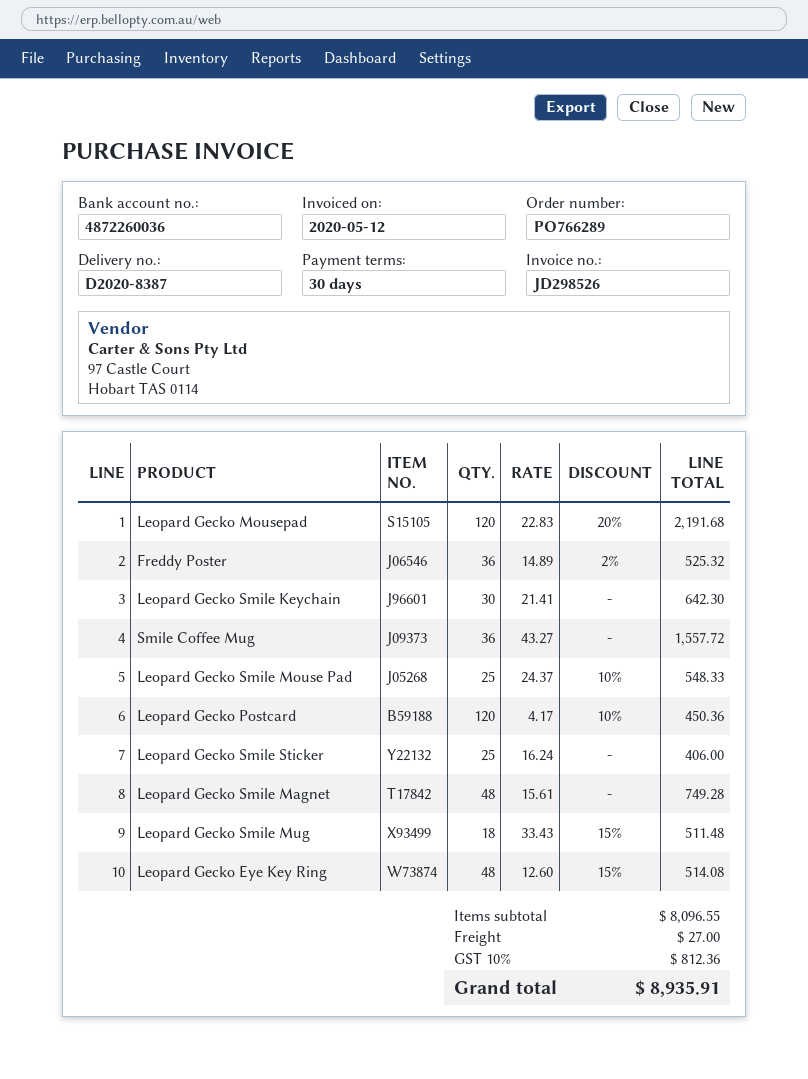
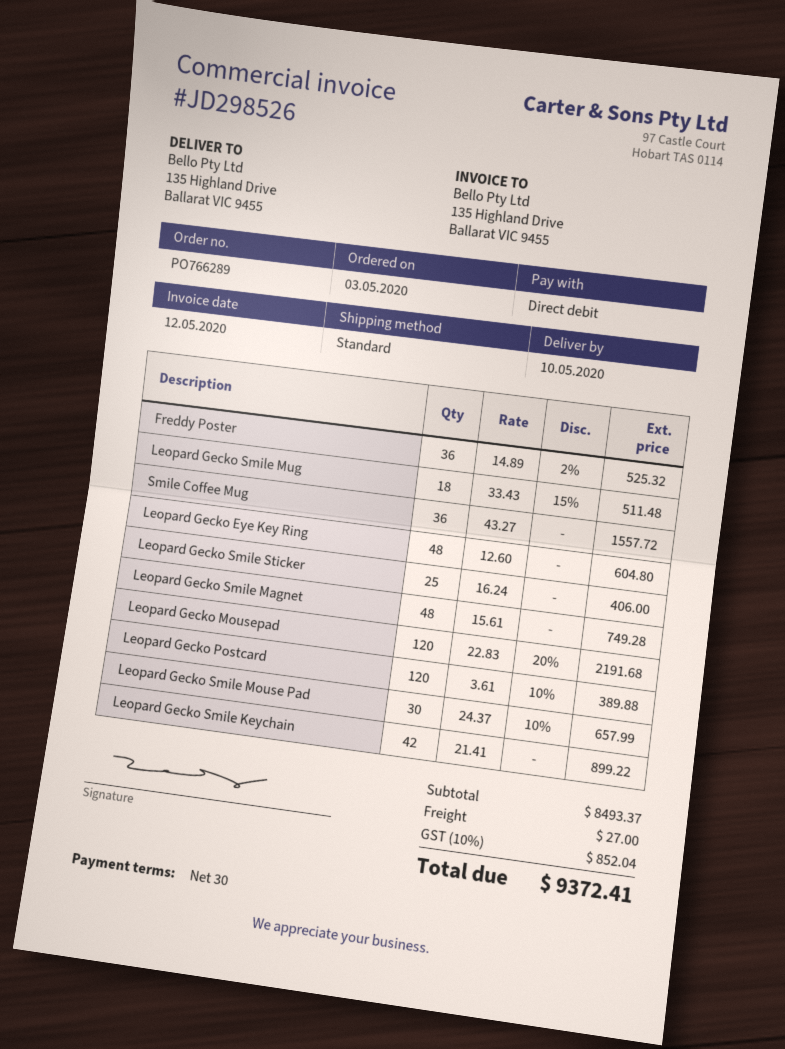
Leopard Gecko Smile Keychain: 30 x 21.41 = 642.30 -> 42 x 21.41 = 899.22
Leopard Gecko Smile Mouse Pad: 25 x 24.37 - 10% = 548.33 -> 30 x 24.37 - 10% = 657.99
Leopard Gecko Postcard: 120 x 4.17 - 10% = 450.36 -> 120 x 3.61 - 10% = 389.88
Leopard Gecko Eye Key Ring: 48 x 12.60 - 15% = 514.08 -> 48 x 12.60 = 604.80
subtotal: 8096.55 -> 8493.37
tax: 10% = 812.36 -> 10% = 852.04
total: 8935.91 -> 9372.41

